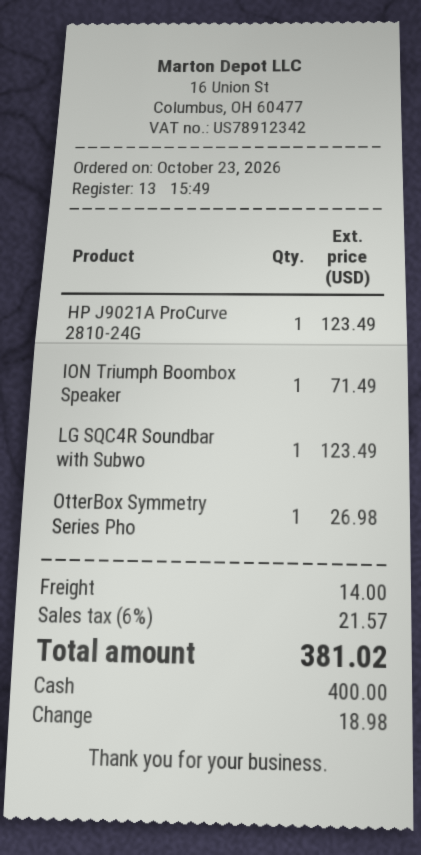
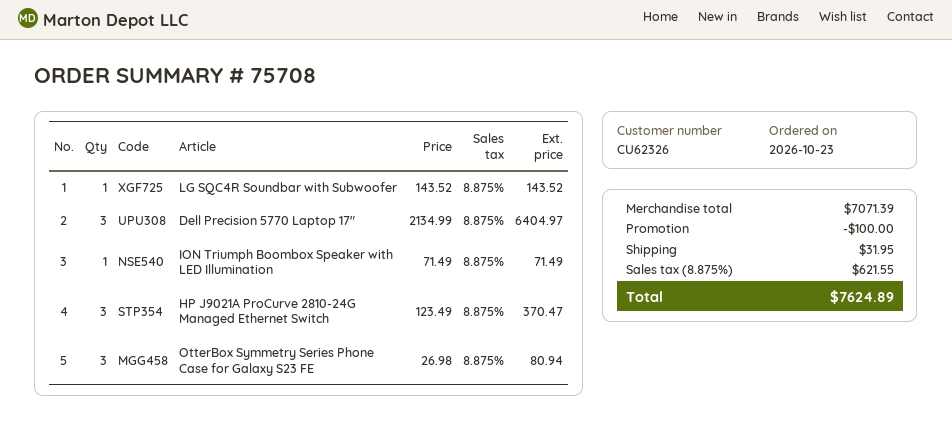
HP J9021A ProCurve 2810-24G: 1 for 123.49 -> 3 for 370.47
LG SQC4R Soundbar with Subwo: 1 for 123.49 -> 1 for 143.52
OtterBox Symmetry Series Pho: 1 for 26.98 -> 3 for 80.94
Dell Precision 5770 Laptop 17": none -> 3 for 6404.97
discount: none -> 100.00
shipping: 14.00 -> 31.95
tax: 6% = 21.57 -> 8.875% = 621.55
total: 381.02 -> 7624.89

